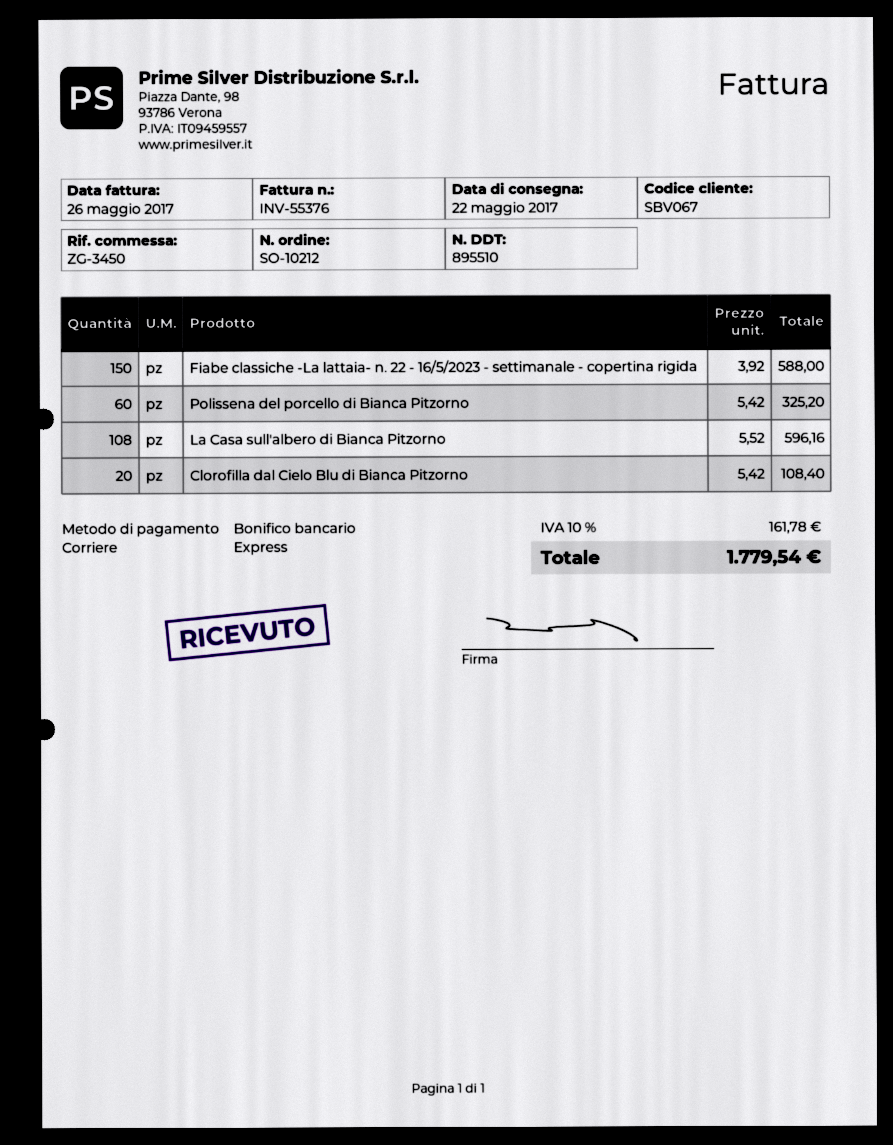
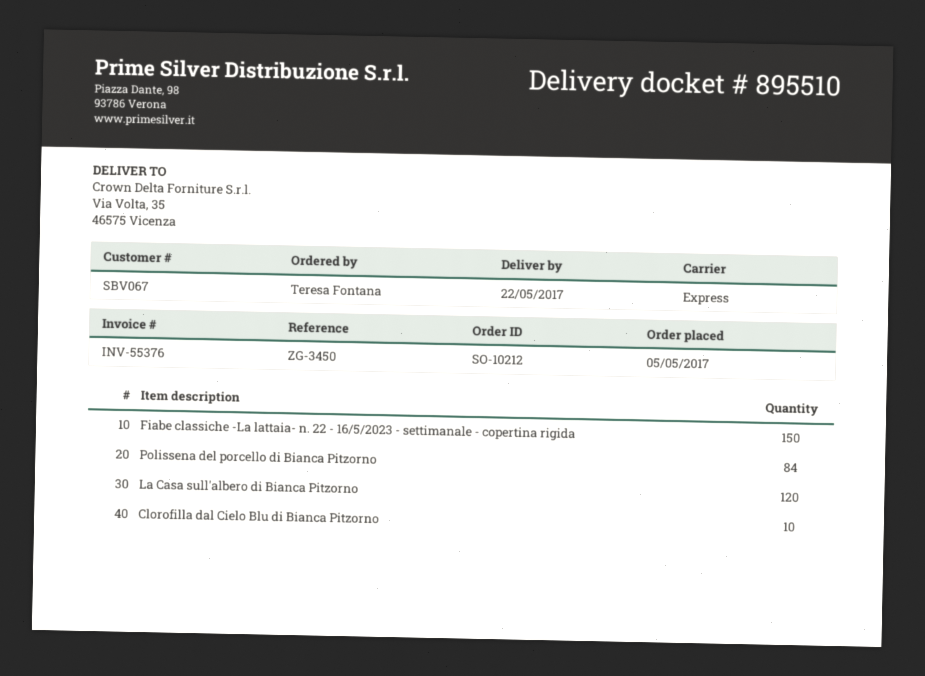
Polissena del porcello di Bianca Pitzorno: 60 -> 84
La Casa sull'albero di Bianca Pitzorno: 108 -> 120
Clorofilla dal Cielo Blu di Bianca Pitzorno: 20 -> 10

